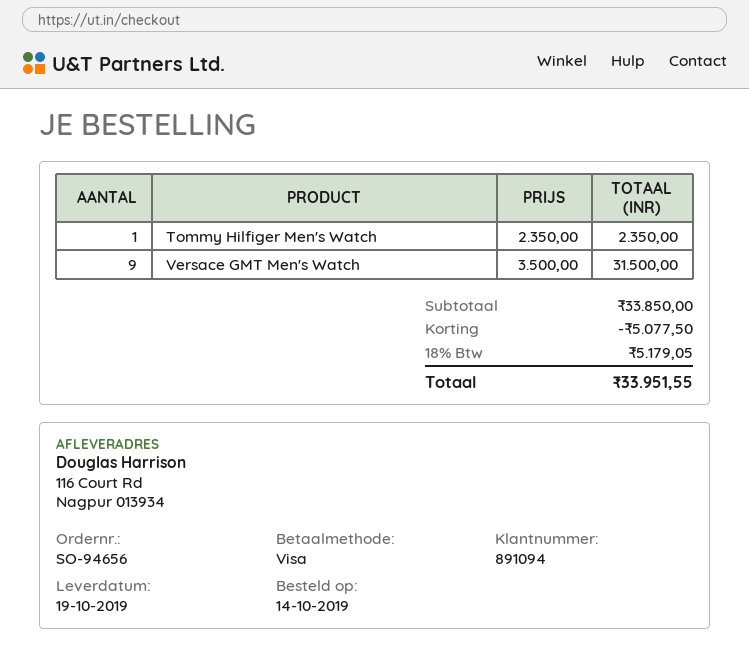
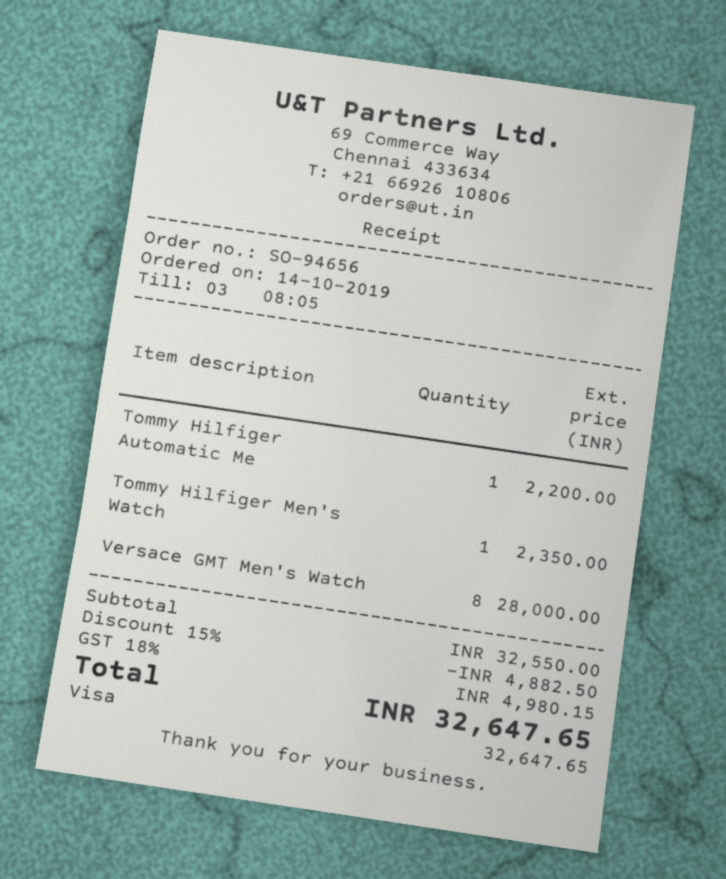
Versace GMT Men's Watch: 9 for 31500.00 -> 8 for 28000.00
Tommy Hilfiger Automatic Me: none -> 1 for 2200.00
subtotal: 33850.00 -> 32550.00
discount: 5077.50 -> 4882.50
tax: 18% = 5179.05 -> 18% = 4980.15
total: 33951.55 -> 32647.65

